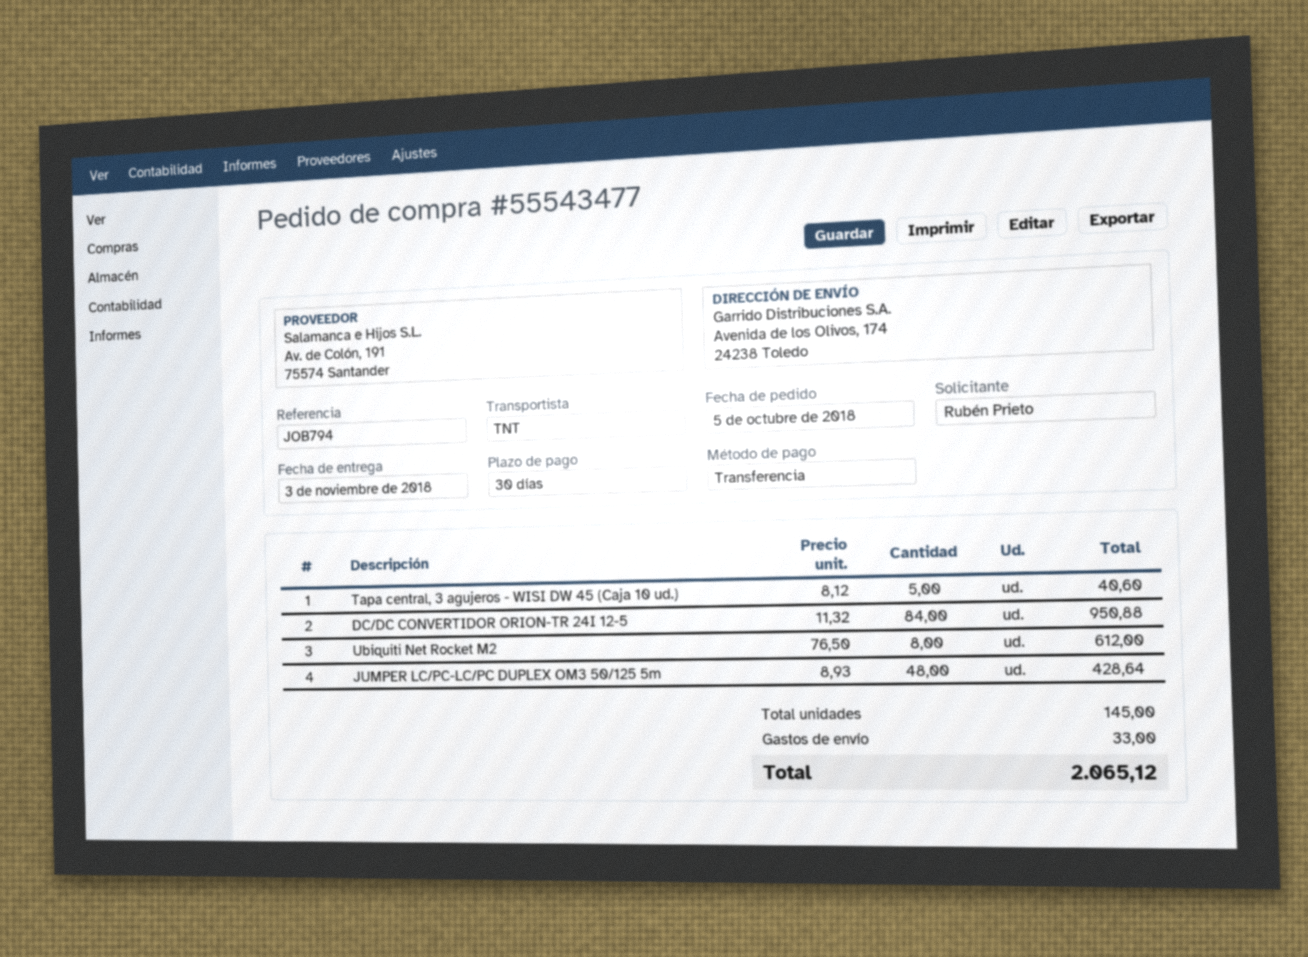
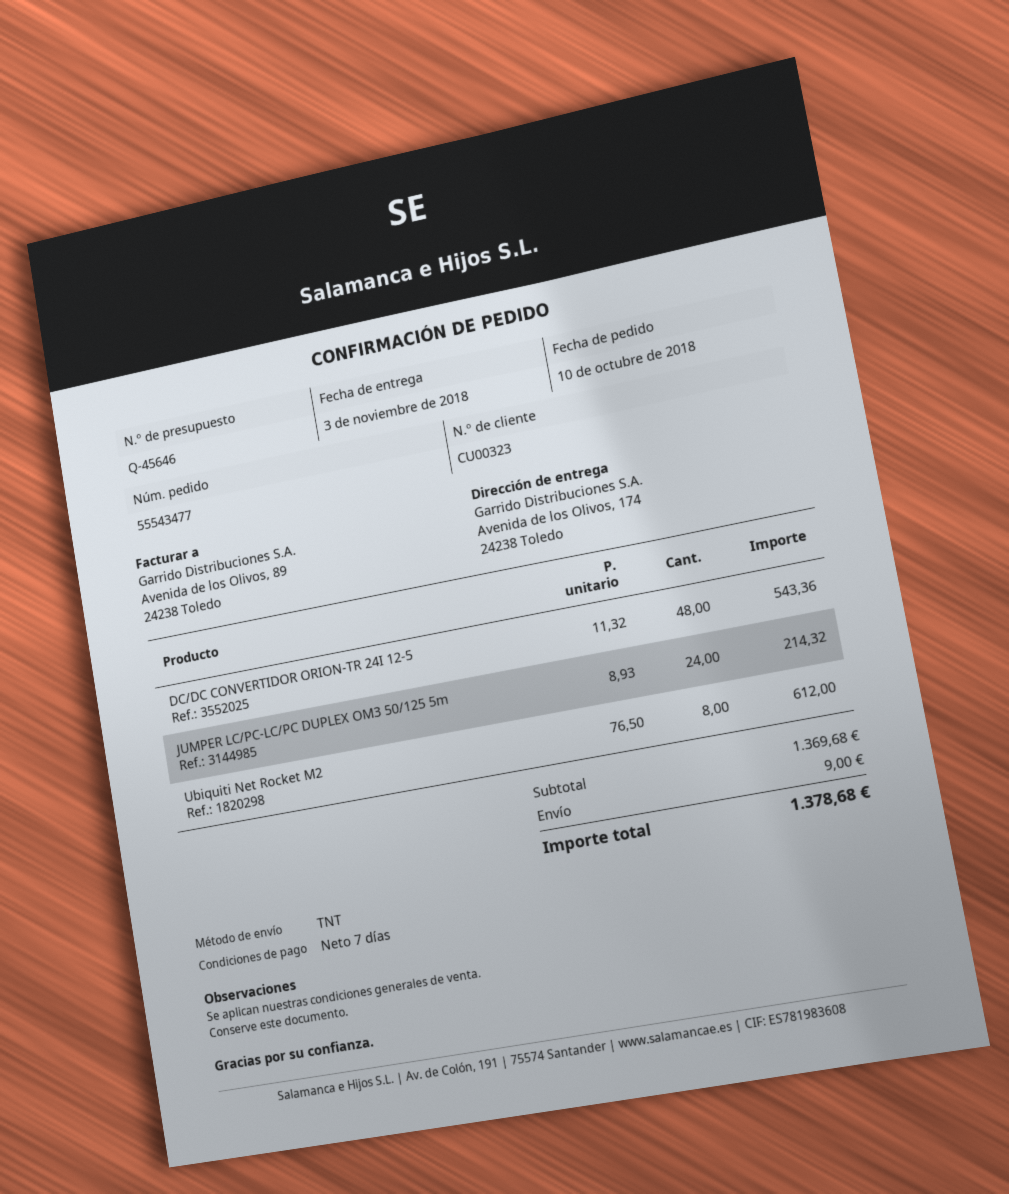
order date: 2018-10-05 -> 2018-10-10
payment terms: 30 days -> 7 days
Tapa central, 3 agujeros - WISI DW 45 (Caja 10 ud.): 5 x 8.12 = 40.60 -> none
DC/DC CONVERTIDOR ORION-TR 24I 12-5: 84 x 11.32 = 950.88 -> 48 x 11.32 = 543.36
JUMPER LC/PC-LC/PC DUPLEX OM3 50/125 5m: 48 x 8.93 = 428.64 -> 24 x 8.93 = 214.32
shipping: 33.00 -> 9.00
total: 2065.12 -> 1378.68

